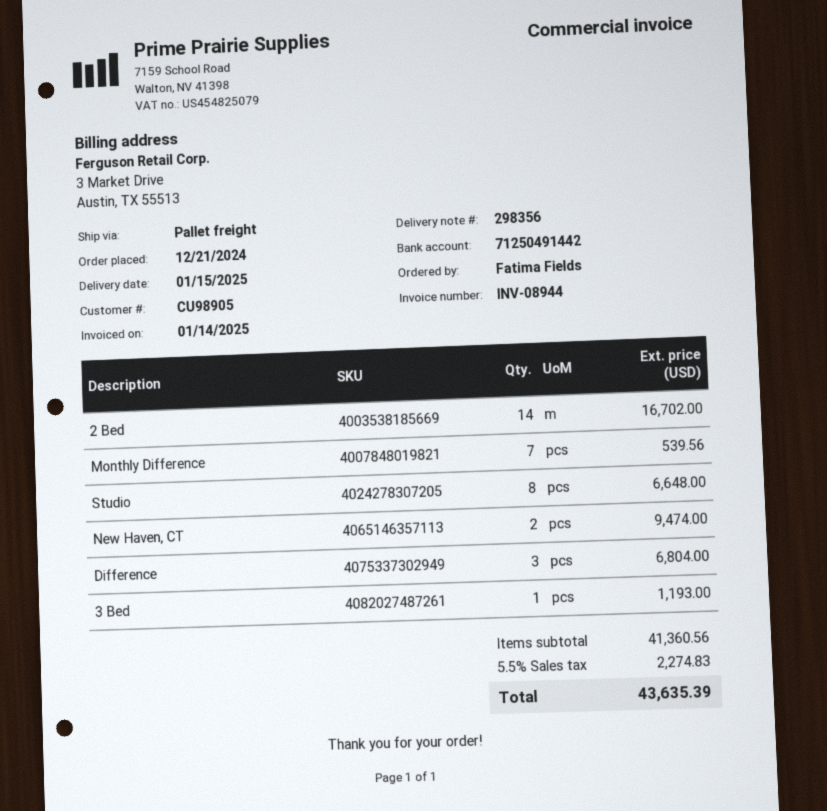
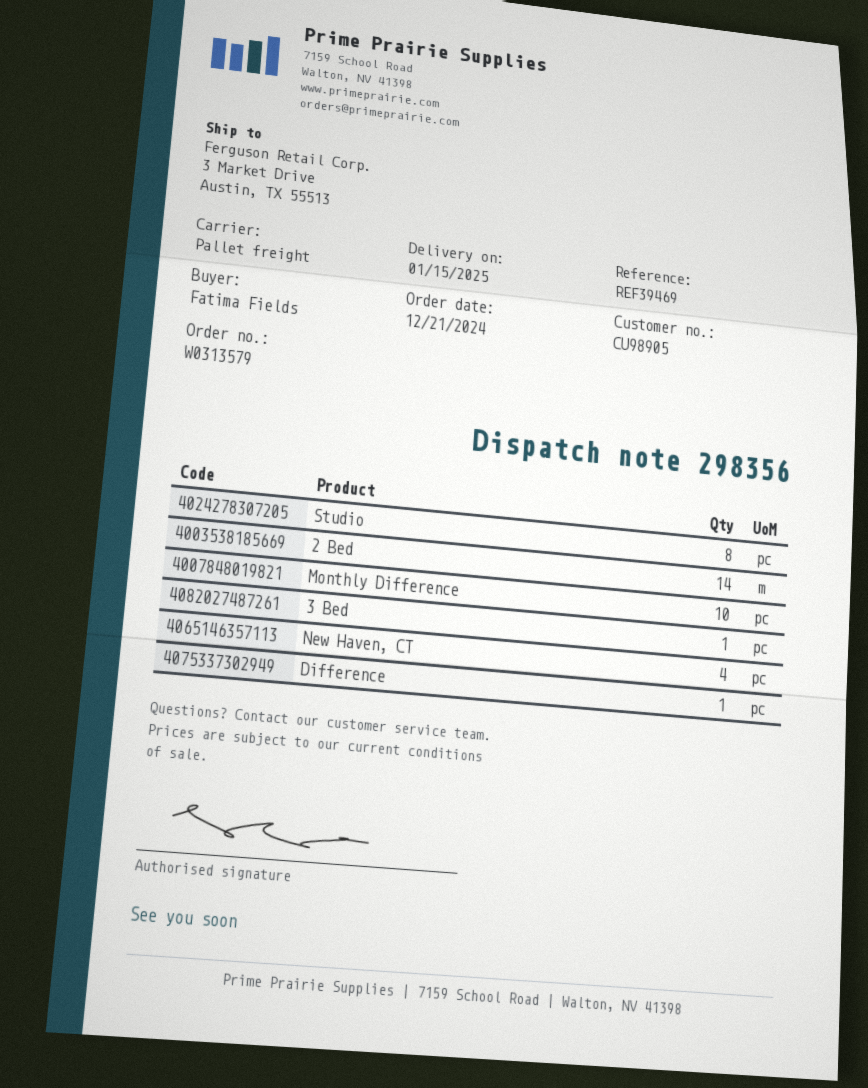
Monthly Difference: 7 -> 10
New Haven, CT: 2 -> 4
Difference: 3 -> 1

